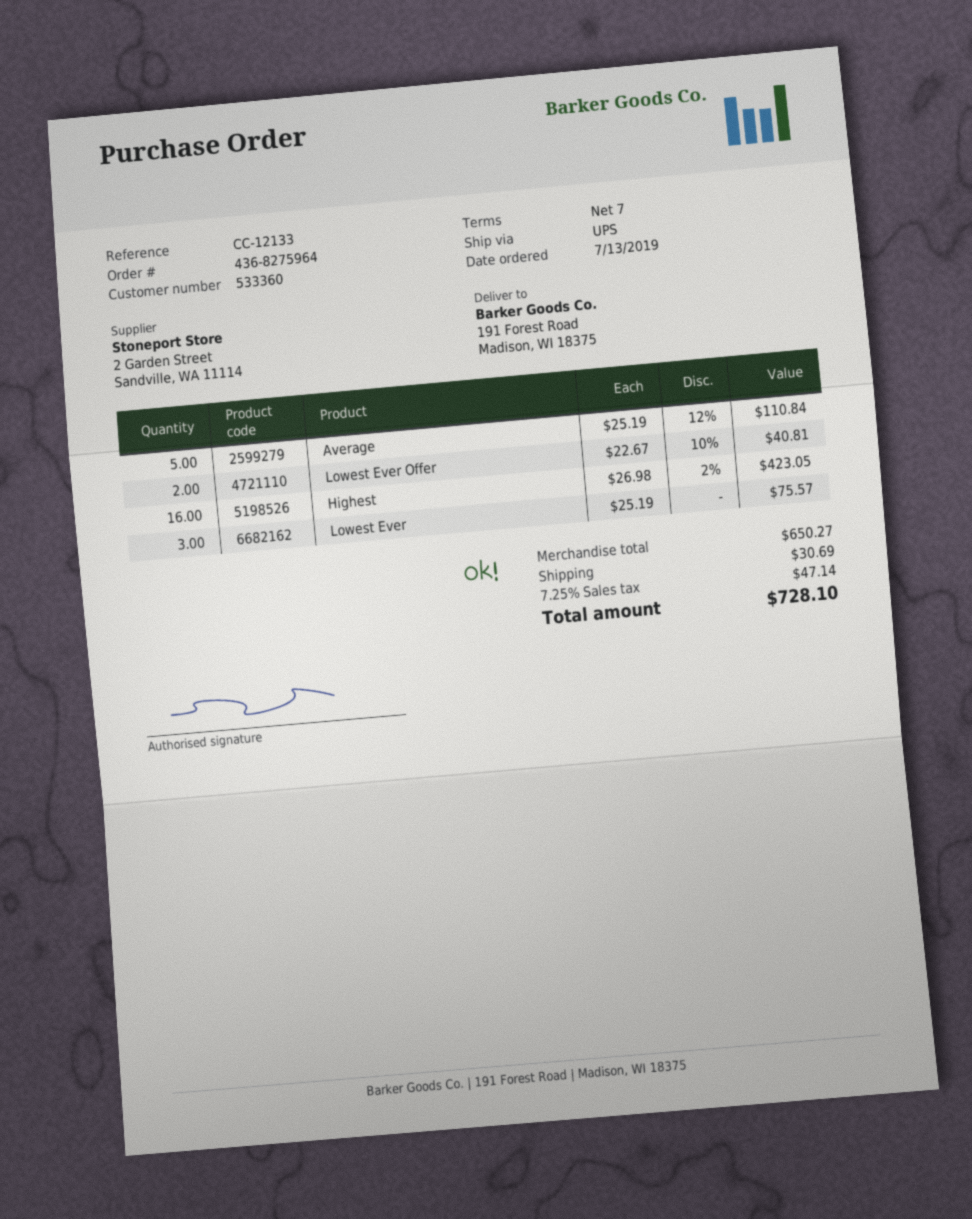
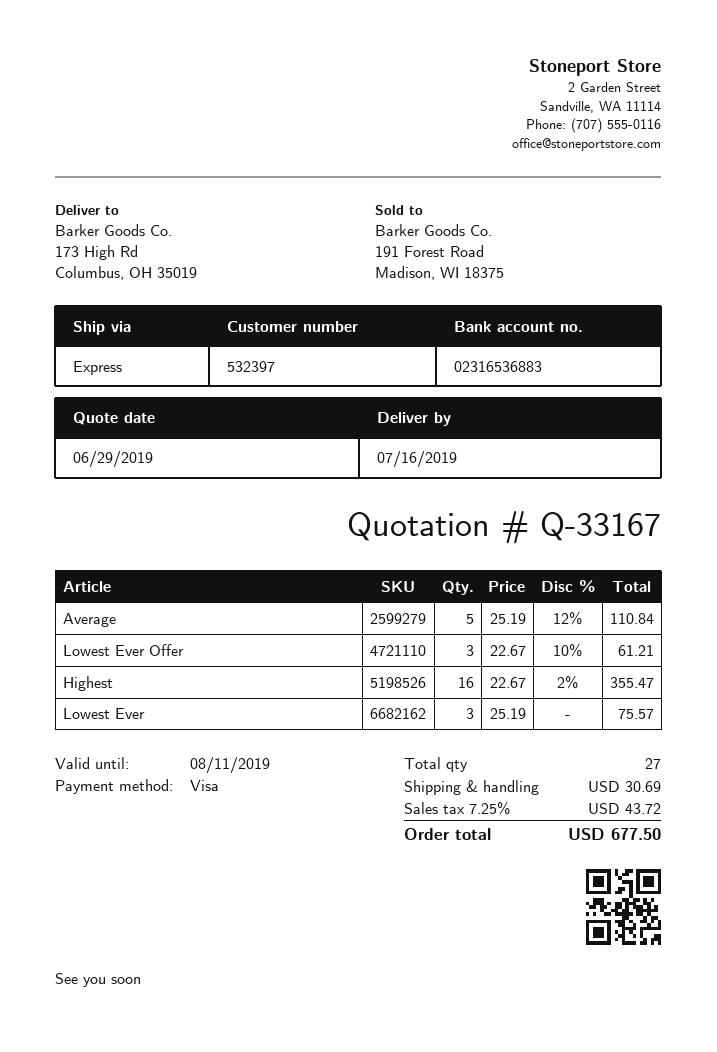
customer number: 533360 -> 532397
shipping method: UPS -> express
ship to: 191 Forest Road, Madison, WI 18375 -> 173 High Rd, Columbus, OH 35019
Lowest Ever Offer: 2 x 22.67 - 10% = 40.81 -> 3 x 22.67 - 10% = 61.21
Highest: 16 x 26.98 - 2% = 423.05 -> 16 x 22.67 - 2% = 355.47
tax: 7.25% = 47.14 -> 7.25% = 43.72
total: 728.10 -> 677.50

